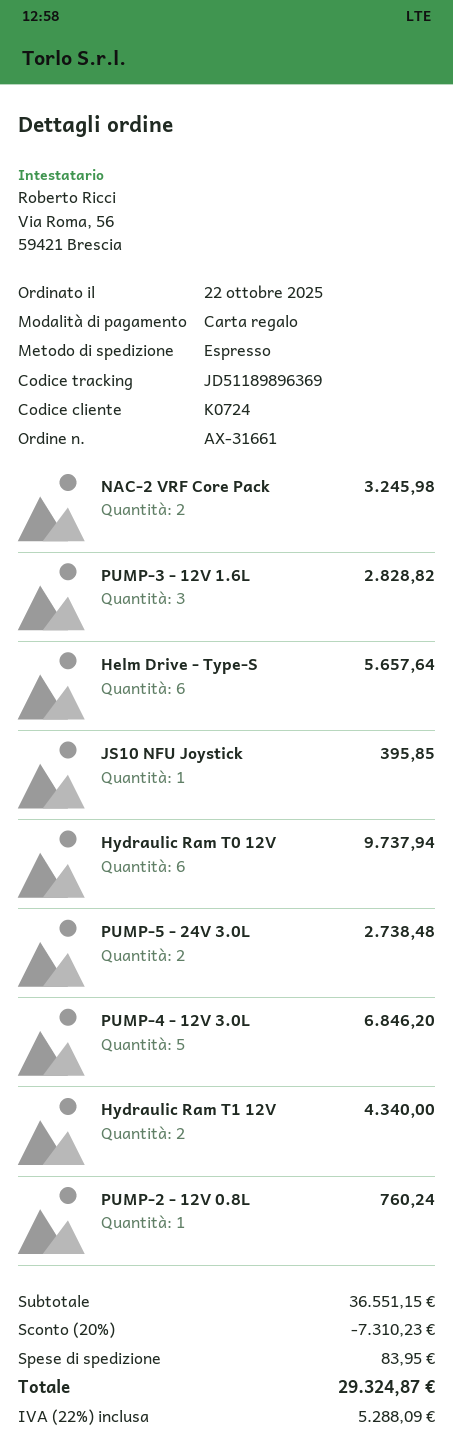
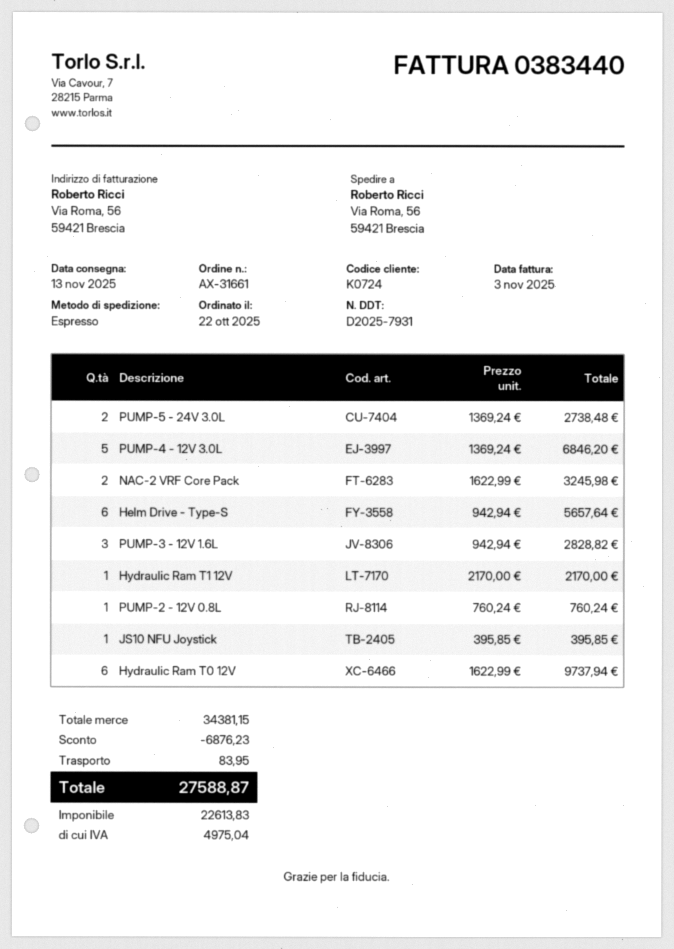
Hydraulic Ram T1 12V: 2 for 4340.00 -> 1 for 2170.00
subtotal: 36551.15 -> 34381.15
discount: 7310.23 -> 6876.23
tax: 5288.09 -> 4975.04
total: 29324.87 -> 27588.87

